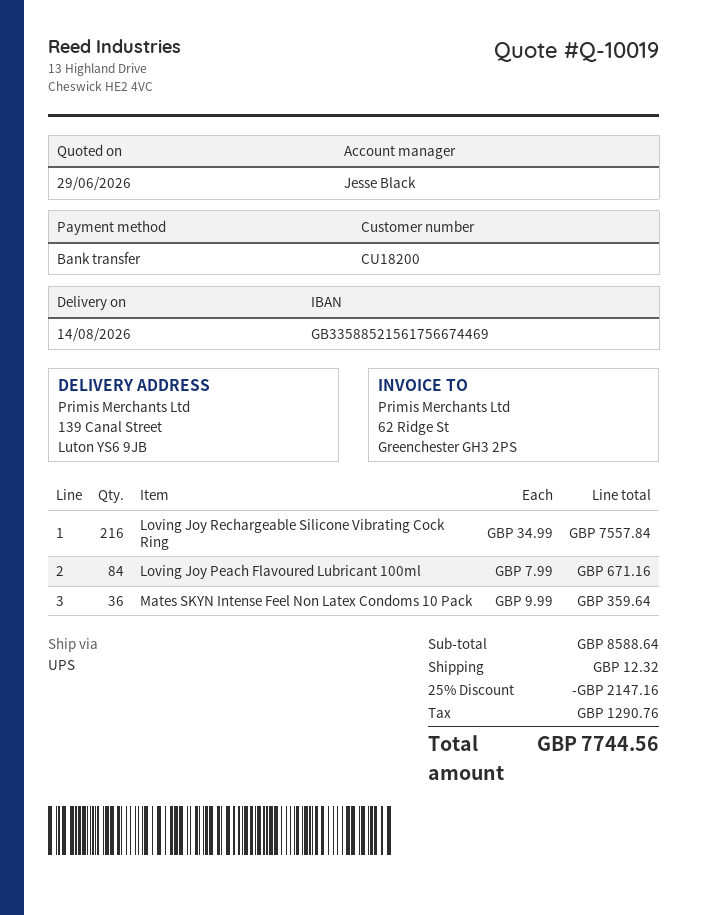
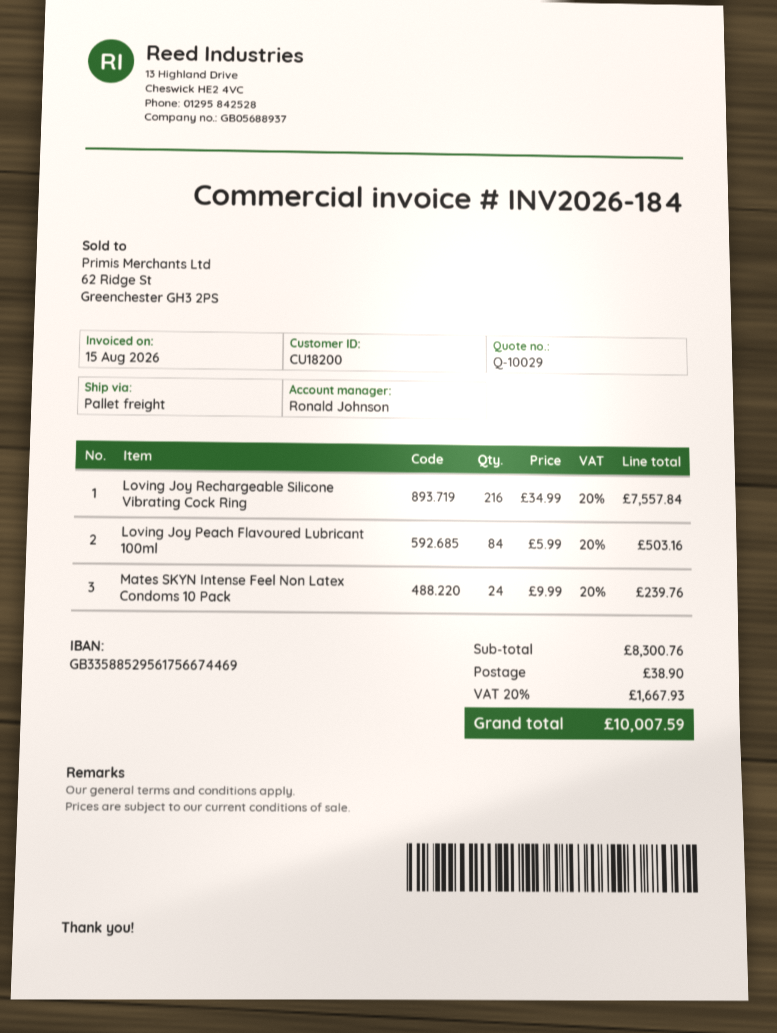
quote number: Q-10019 -> Q-10029
sales rep: Jesse Black -> Ronald Johnson
bank account: GB33588521561756674469 -> GB33588529561756674469
shipping method: UPS -> pallet freight
Loving Joy Peach Flavoured Lubricant 100ml: 84 x 7.99 = 671.16 -> 84 x 5.99 = 503.16
Mates SKYN Intense Feel Non Latex Condoms 10 Pack: 36 x 9.99 = 359.64 -> 24 x 9.99 = 239.76
subtotal: 8588.64 -> 8300.76
discount: 25% = 2147.16 -> none
shipping: 12.32 -> 38.90
tax: 1290.76 -> 1667.93
total: 7744.56 -> 10007.59

